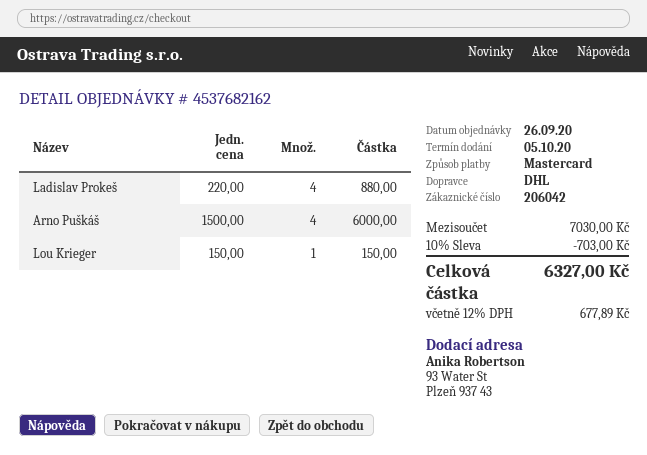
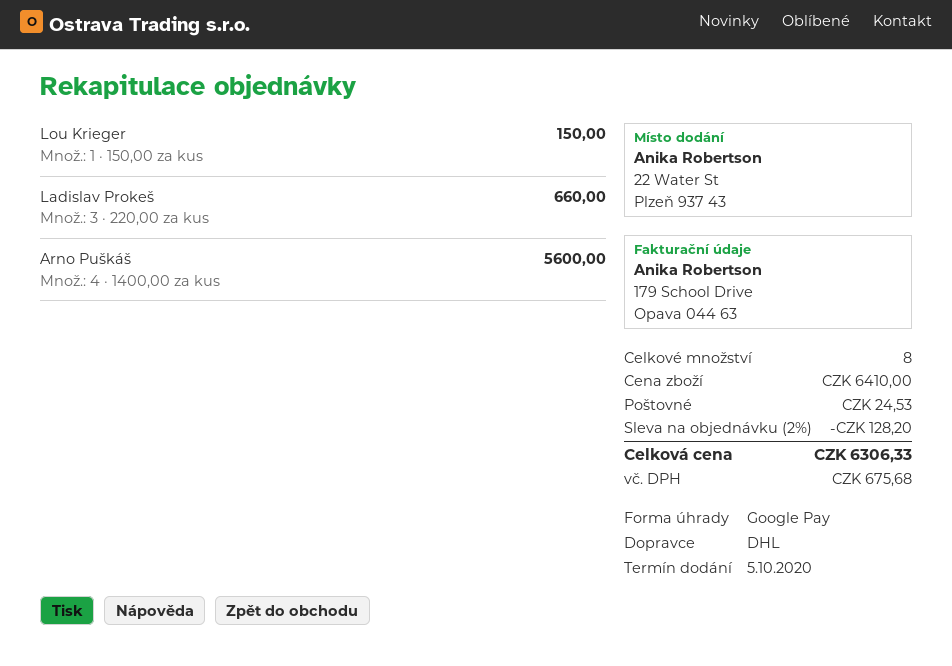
payment method: Mastercard -> Google Pay
ship to: 93 Water St, Plzeň 937 43 -> 22 Water St, Plzeň 937 43
Ladislav Prokeš: 4 x 220.00 = 880.00 -> 3 x 220.00 = 660.00
Arno Puškáš: 4 x 1500.00 = 6000.00 -> 4 x 1400.00 = 5600.00
subtotal: 7030.00 -> 6410.00
discount: 10% = 703.00 -> 2% = 128.20
shipping: none -> 24.53
tax: 677.89 -> 675.68
total: 6327.00 -> 6306.33

